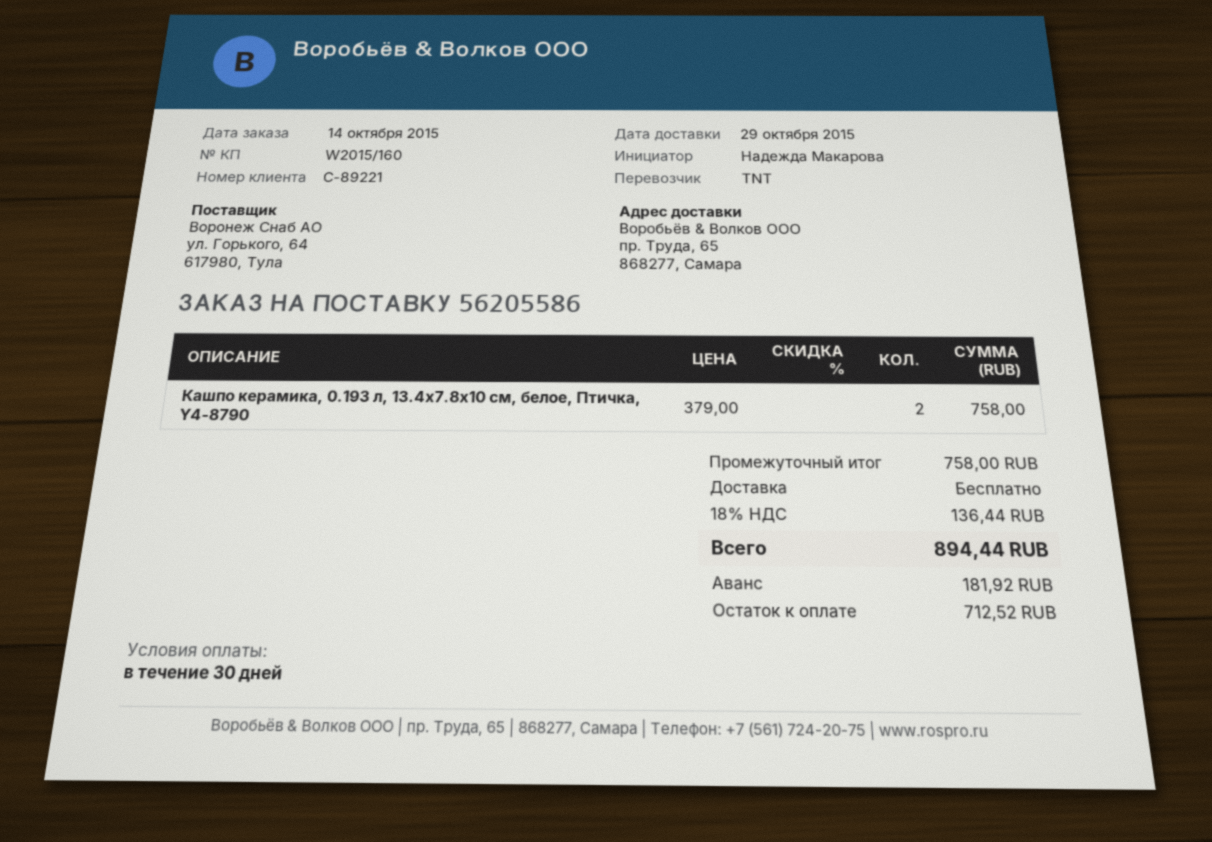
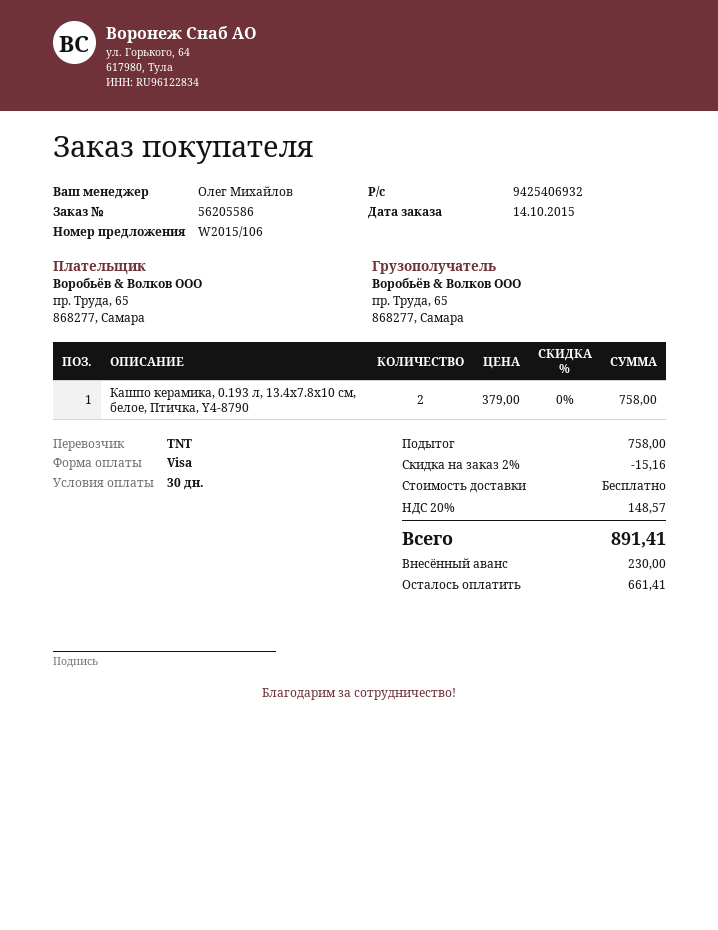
quote number: W2015/160 -> W2015/106
discount: none -> 2% = 15.16
tax: 18% = 136.44 -> 20% = 148.57
total: 894.44 -> 891.41
deposit: 181.92 -> 230.00
balance: 712.52 -> 661.41

